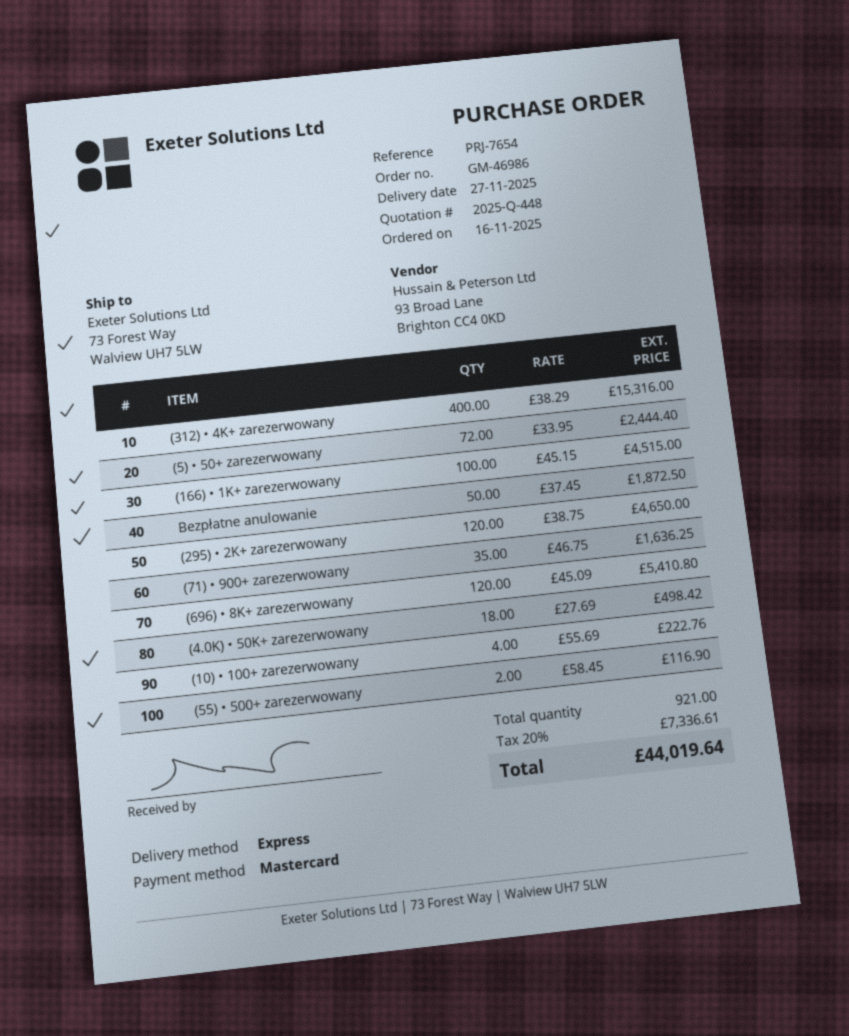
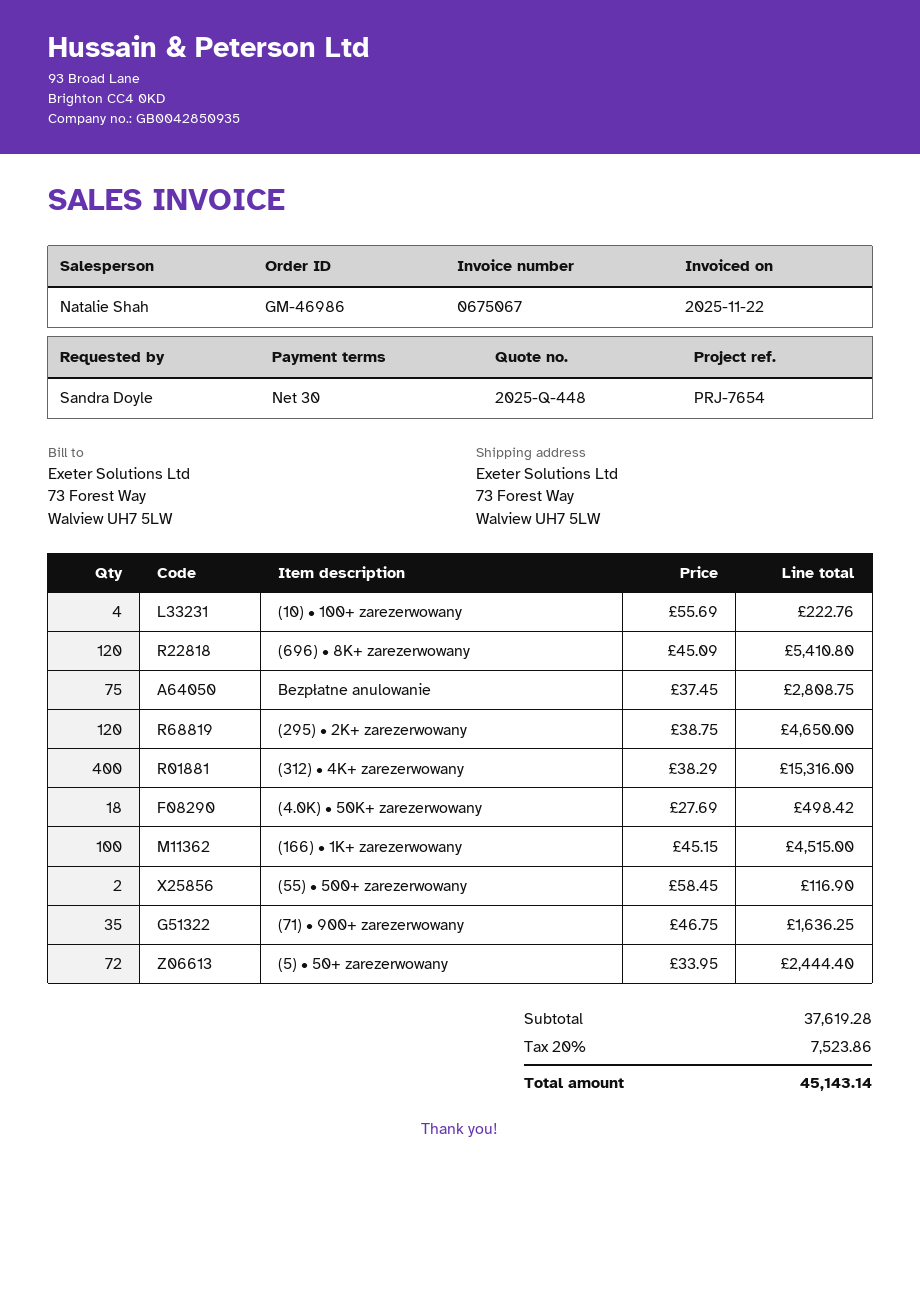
Bezpłatne anulowanie: 50 x 37.45 = 1872.50 -> 75 x 37.45 = 2808.75
tax: 20% = 7336.61 -> 20% = 7523.86
total: 44019.64 -> 45143.14

